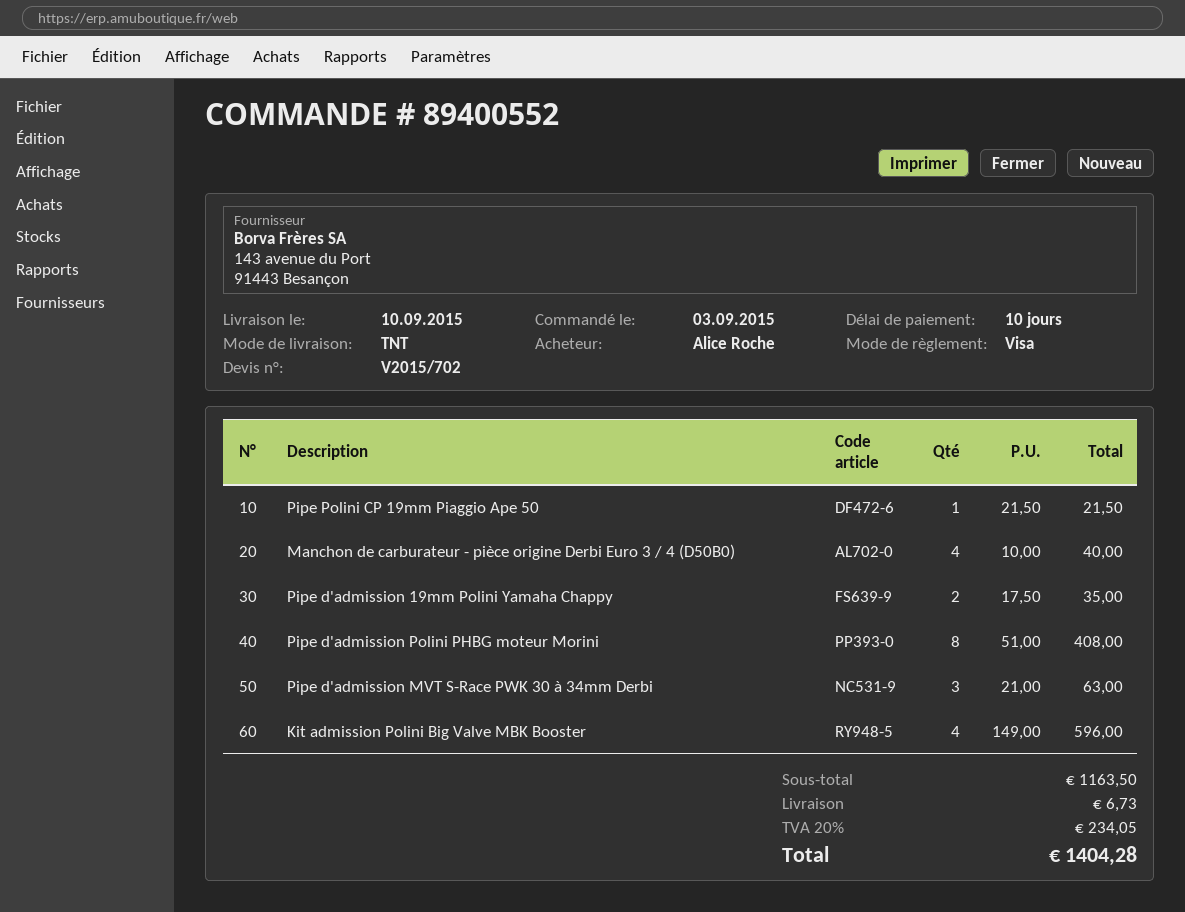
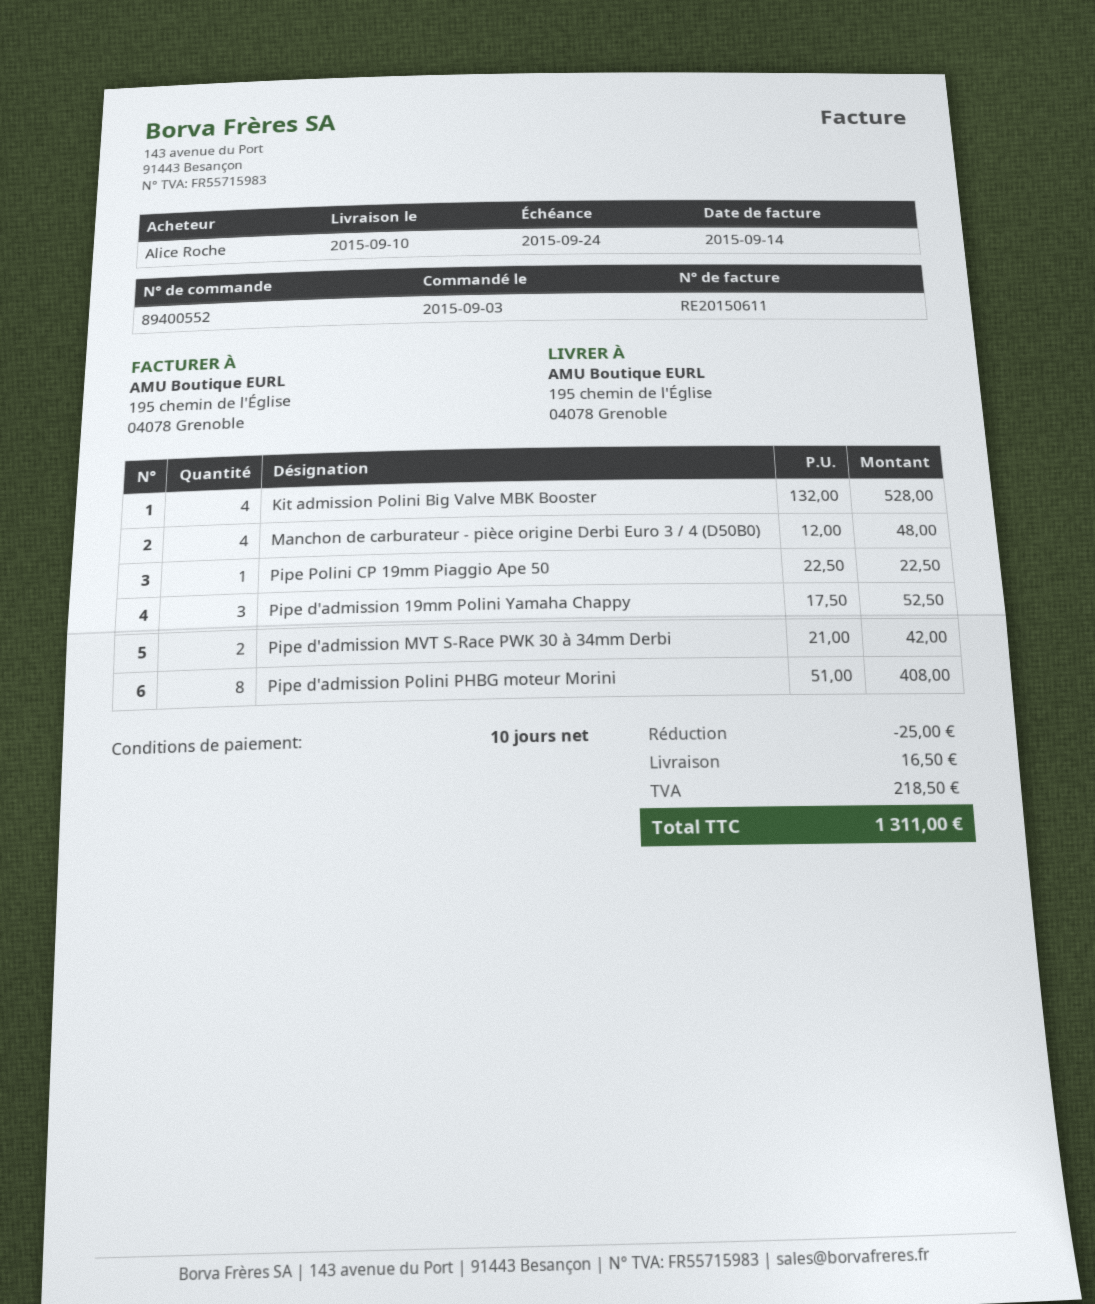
Pipe Polini CP 19mm Piaggio Ape 50: 1 x 21.50 = 21.50 -> 1 x 22.50 = 22.50
Manchon de carburateur - pièce origine Derbi Euro 3 / 4 (D50B0): 4 x 10.00 = 40.00 -> 4 x 12.00 = 48.00
Pipe d'admission 19mm Polini Yamaha Chappy: 2 x 17.50 = 35.00 -> 3 x 17.50 = 52.50
Pipe d'admission MVT S-Race PWK 30 à 34mm Derbi: 3 x 21.00 = 63.00 -> 2 x 21.00 = 42.00
Kit admission Polini Big Valve MBK Booster: 4 x 149.00 = 596.00 -> 4 x 132.00 = 528.00
discount: none -> 25.00
shipping: 6.73 -> 16.50
tax: 234.05 -> 218.50
total: 1404.28 -> 1311.00

